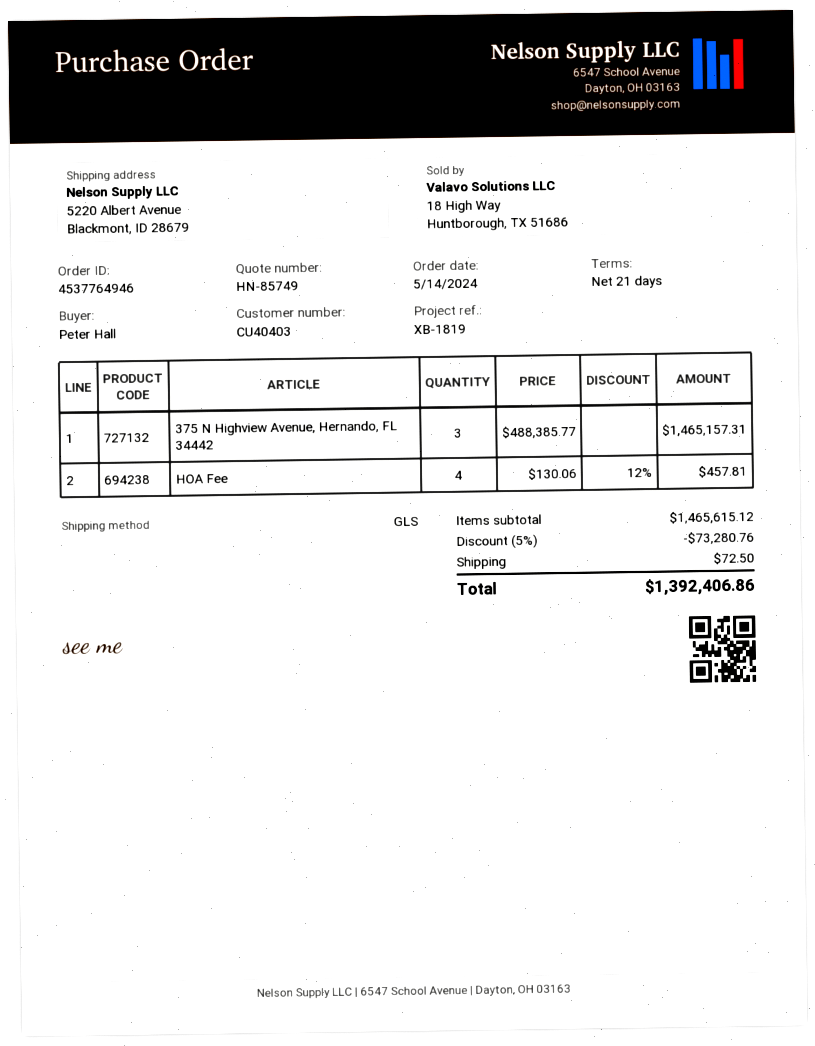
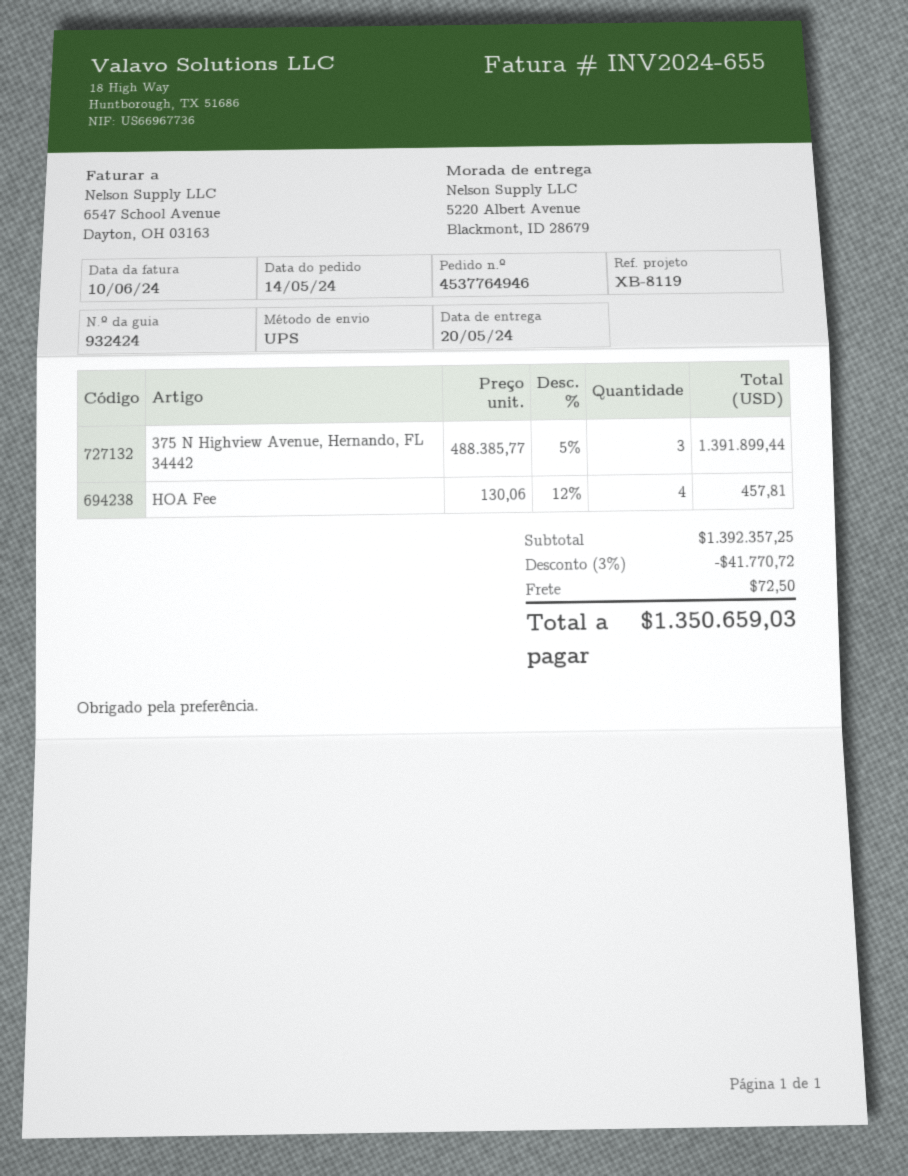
reference: XB-1819 -> XB-8119
shipping method: GLS -> UPS
375 N Highview Avenue, Hernando, FL 34442: 3 x 488385.77 = 1465157.31 -> 3 x 488385.77 - 5% = 1391899.44
subtotal: 1465615.12 -> 1392357.25
discount: 5% = 73280.76 -> 3% = 41770.72
total: 1392406.86 -> 1350659.03

